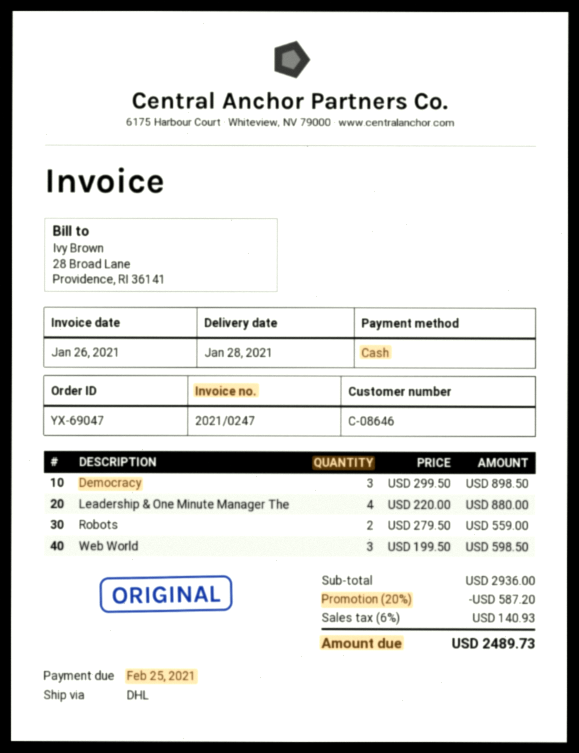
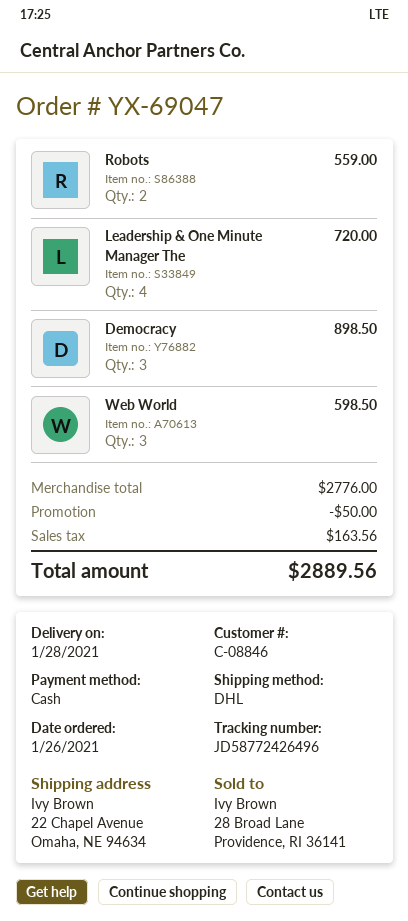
customer number: C-08646 -> C-08846
Leadership & One Minute Manager The: 4 for 880.00 -> 4 for 720.00
subtotal: 2936.00 -> 2776.00
discount: 587.20 -> 50.00
tax: 140.93 -> 163.56
total: 2489.73 -> 2889.56

